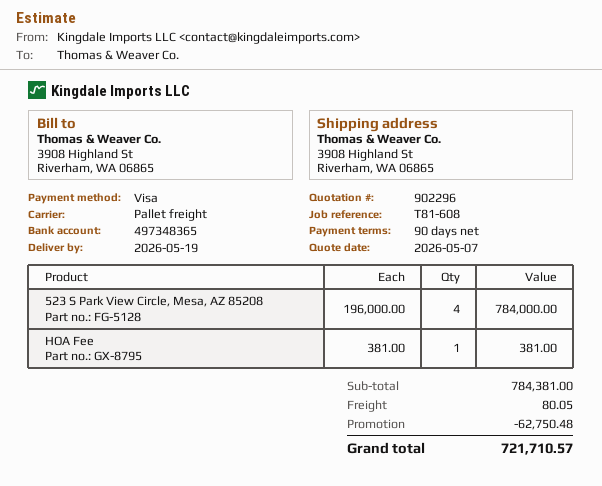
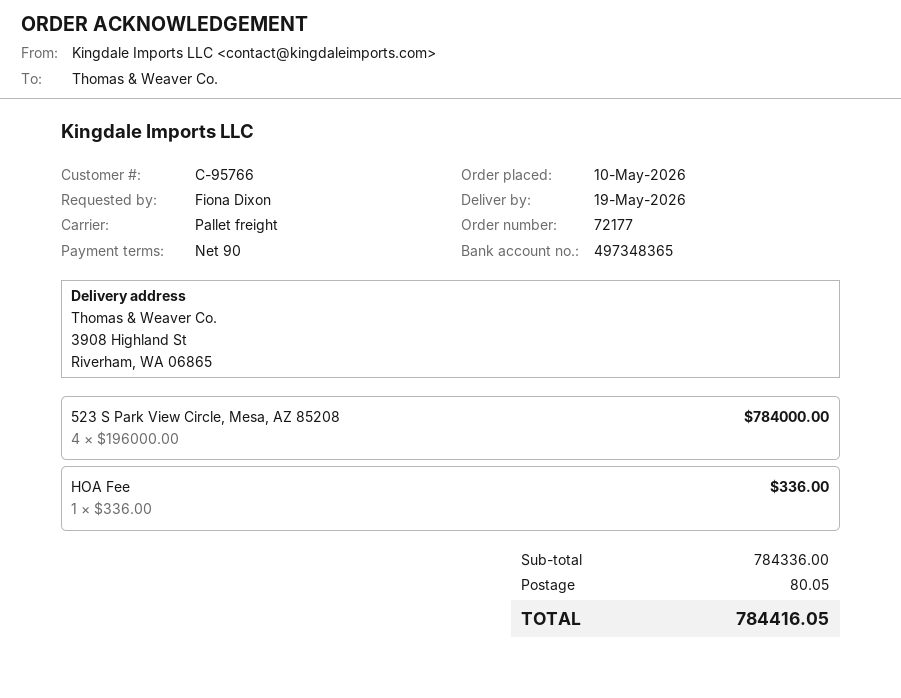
HOA Fee: 1 x 381.00 = 381.00 -> 1 x 336.00 = 336.00
subtotal: 784381.00 -> 784336.00
discount: 62750.48 -> none
total: 721710.57 -> 784416.05

